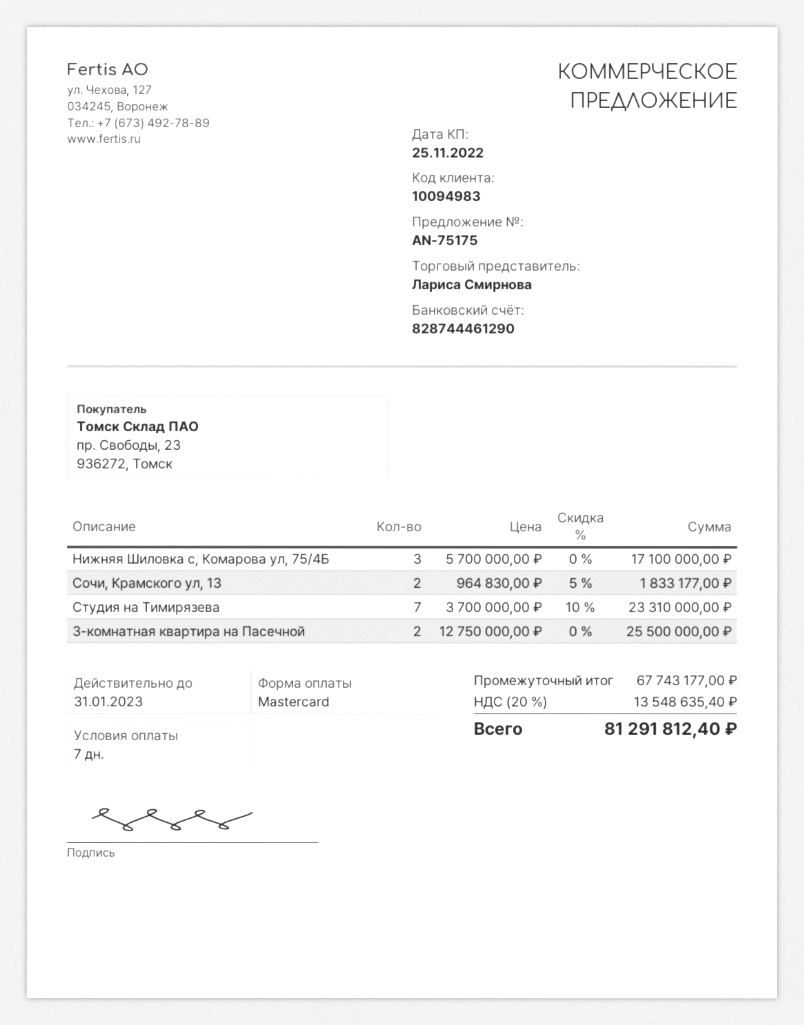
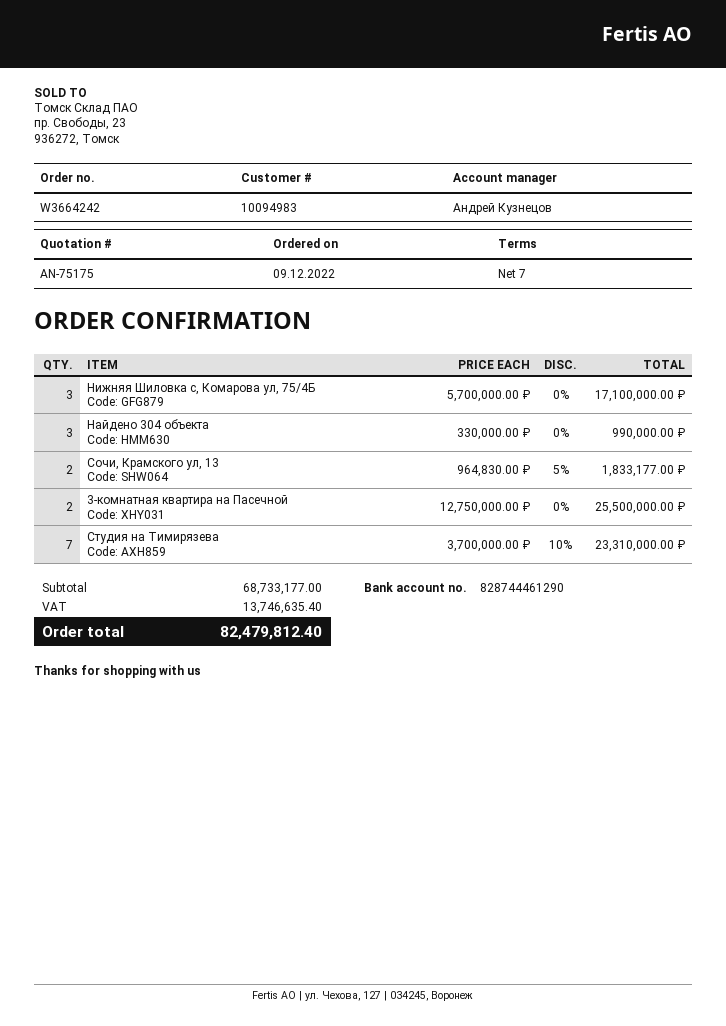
sales rep: Лариса Смирнова -> Андрей Кузнецов
Найдено 304 объекта: none -> 3 x 330000.00 = 990000.00
subtotal: 67743177.00 -> 68733177.00
tax: 13548635.40 -> 13746635.40
total: 81291812.40 -> 82479812.40

